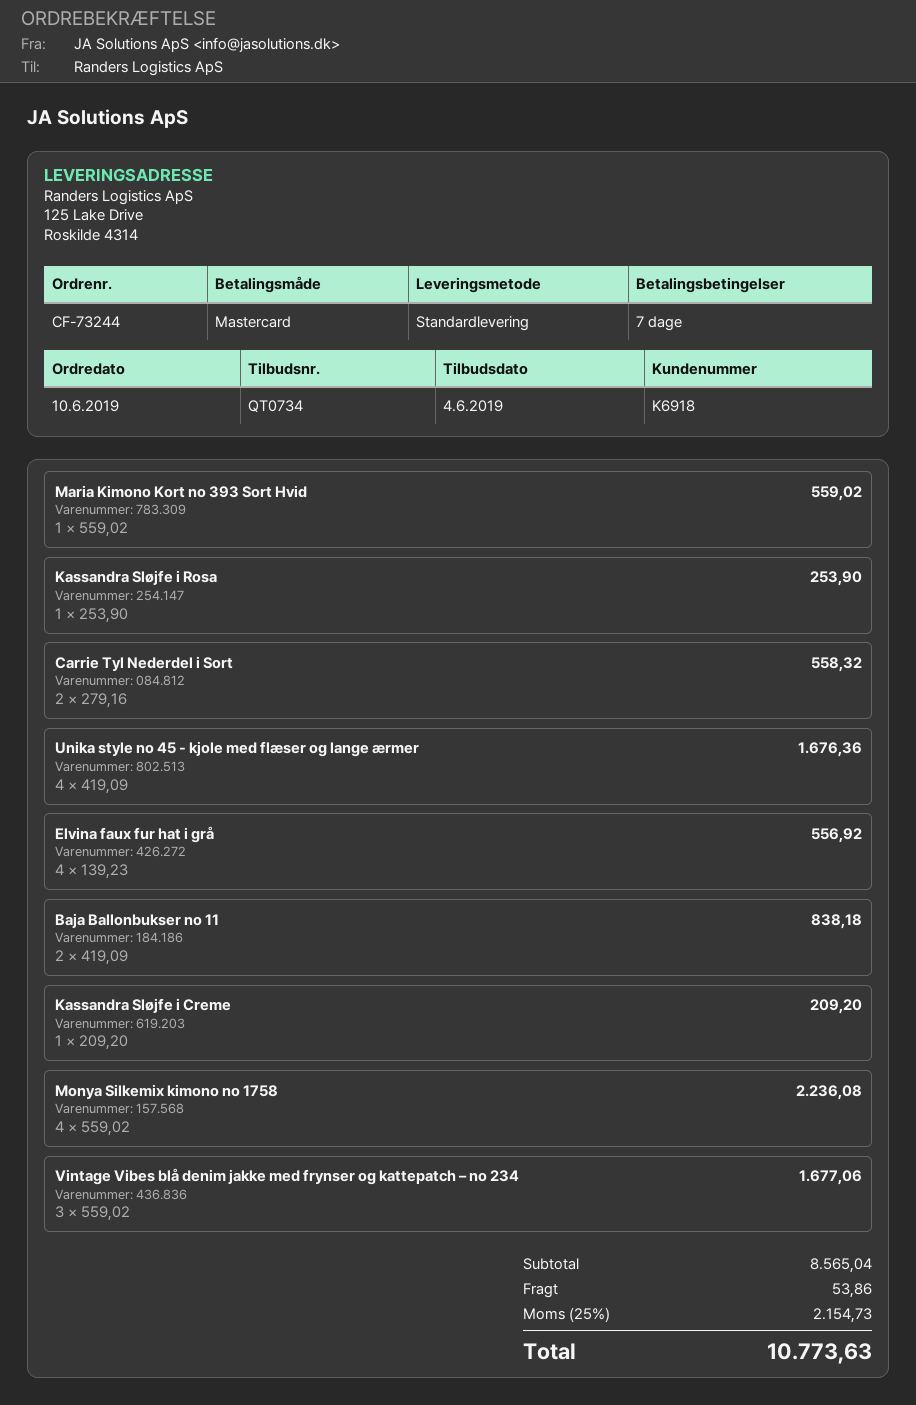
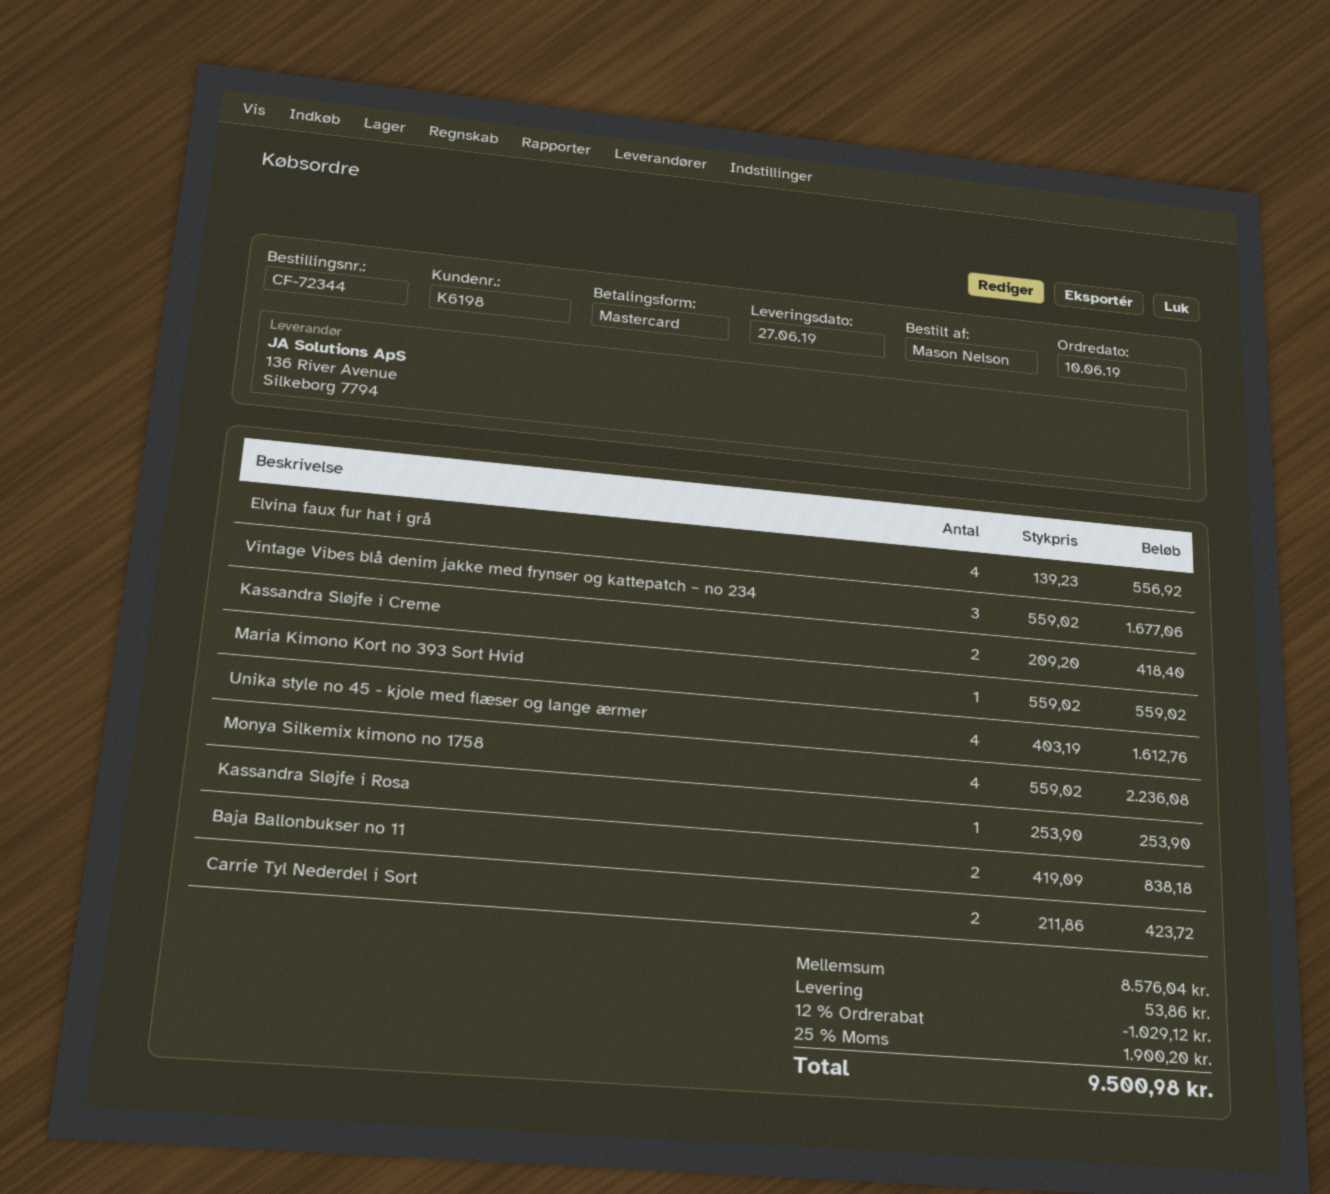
order number: CF-73244 -> CF-72344
customer number: K6918 -> K6198
Carrie Tyl Nederdel i Sort: 2 x 279.16 = 558.32 -> 2 x 211.86 = 423.72
Unika style no 45 - kjole med flæser og lange ærmer: 4 x 419.09 = 1676.36 -> 4 x 403.19 = 1612.76
Kassandra Sløjfe i Creme: 1 x 209.20 = 209.20 -> 2 x 209.20 = 418.40
subtotal: 8565.04 -> 8576.04
discount: none -> 12% = 1029.12
tax: 25% = 2154.73 -> 25% = 1900.20
total: 10773.63 -> 9500.98

